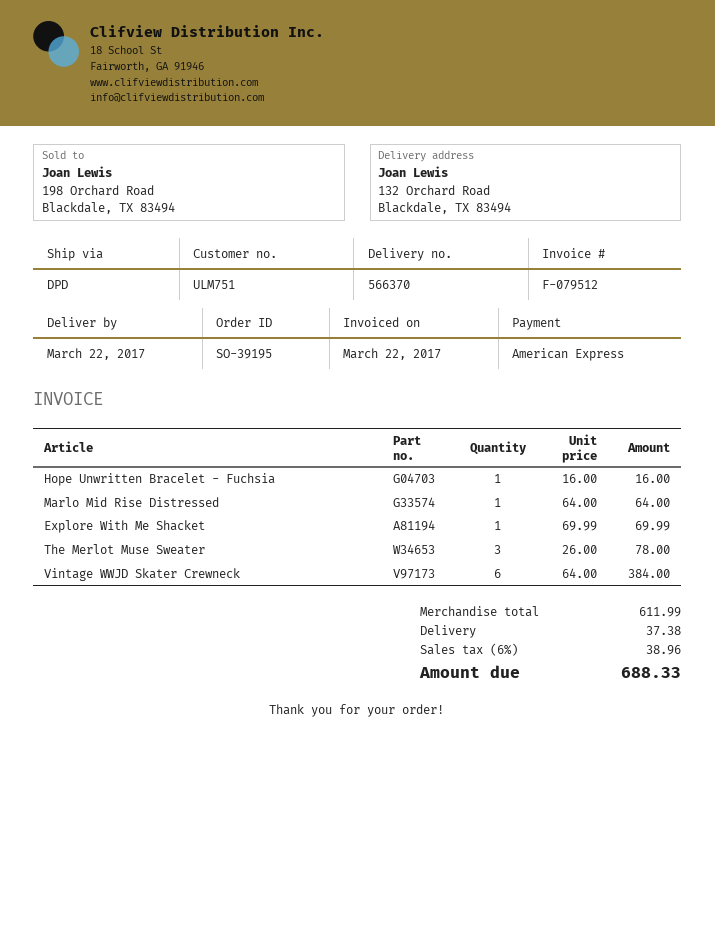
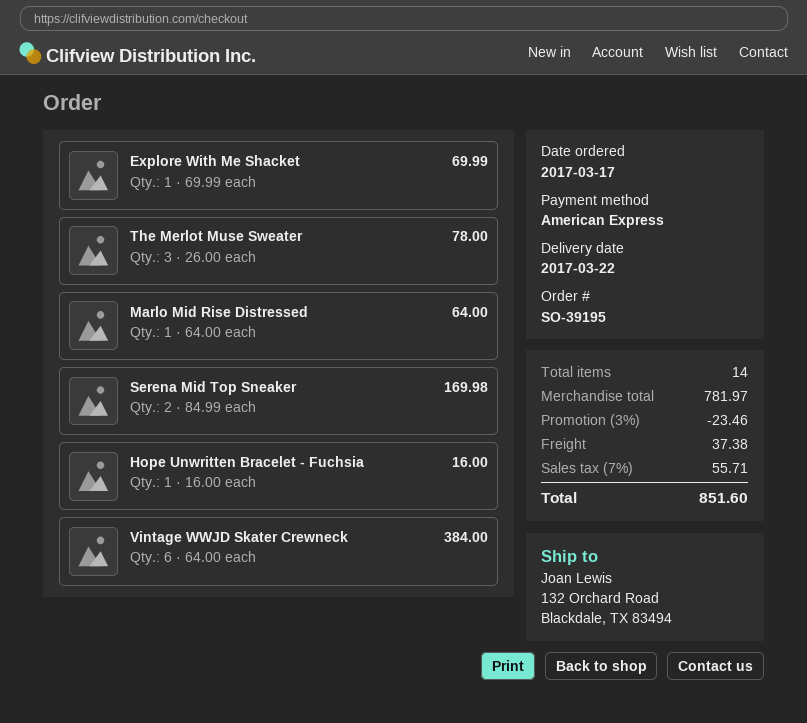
Serena Mid Top Sneaker: none -> 2 x 84.99 = 169.98
subtotal: 611.99 -> 781.97
discount: none -> 3% = 23.46
tax: 6% = 38.96 -> 7% = 55.71
total: 688.33 -> 851.60

